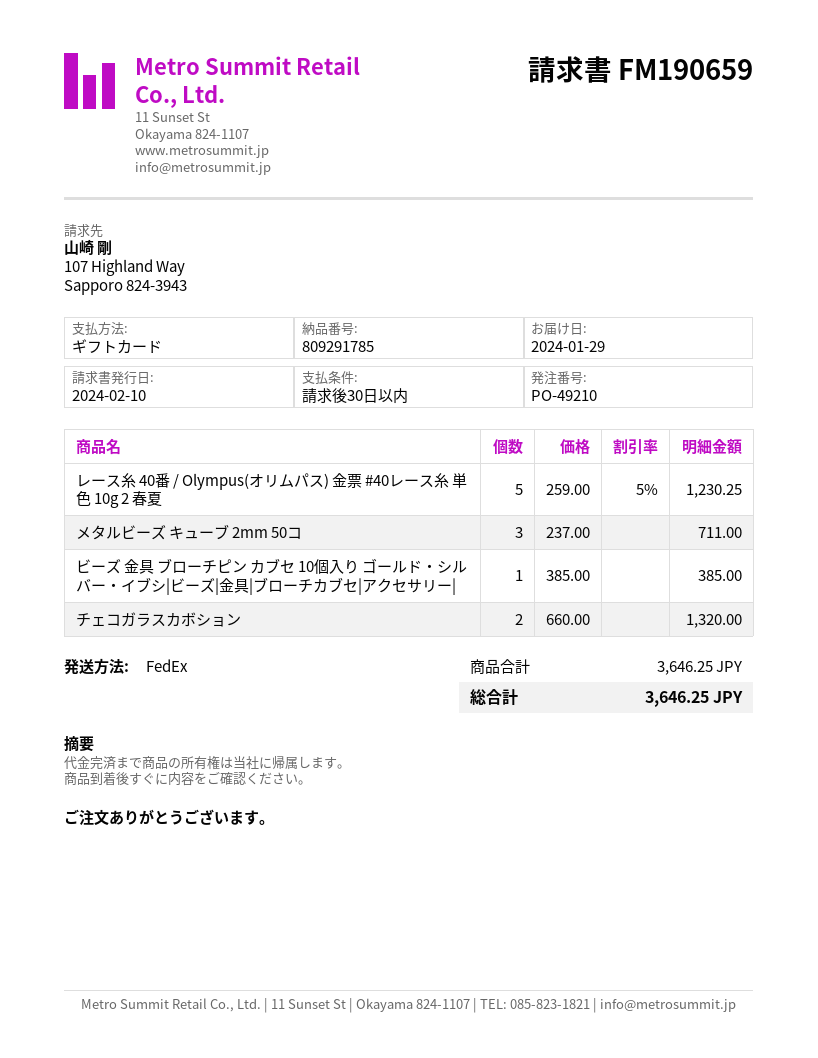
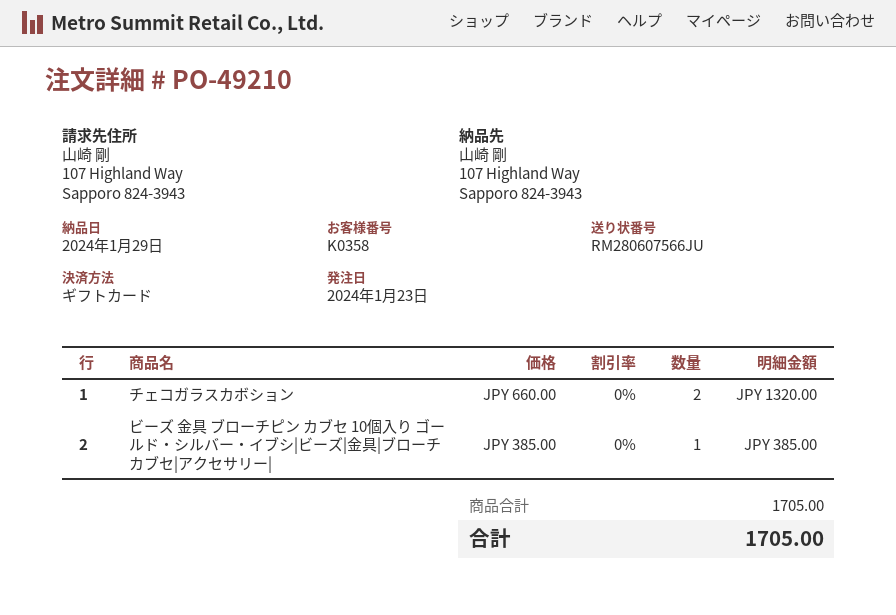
レース糸 40番 / Olympus(オリムパス) 金票 #40レース糸 単色 10g 2 春夏: 5 x 259.00 - 5% = 1230.25 -> none
メタルビーズ キューブ 2mm 50コ: 3 x 237.00 = 711.00 -> none
subtotal: 3646.25 -> 1705.00
total: 3646.25 -> 1705.00

